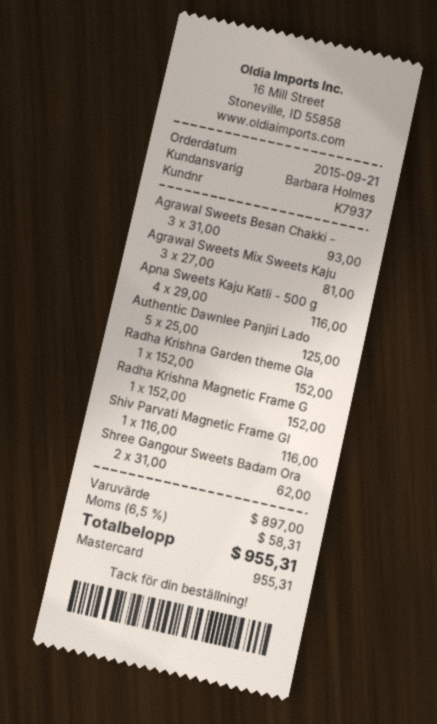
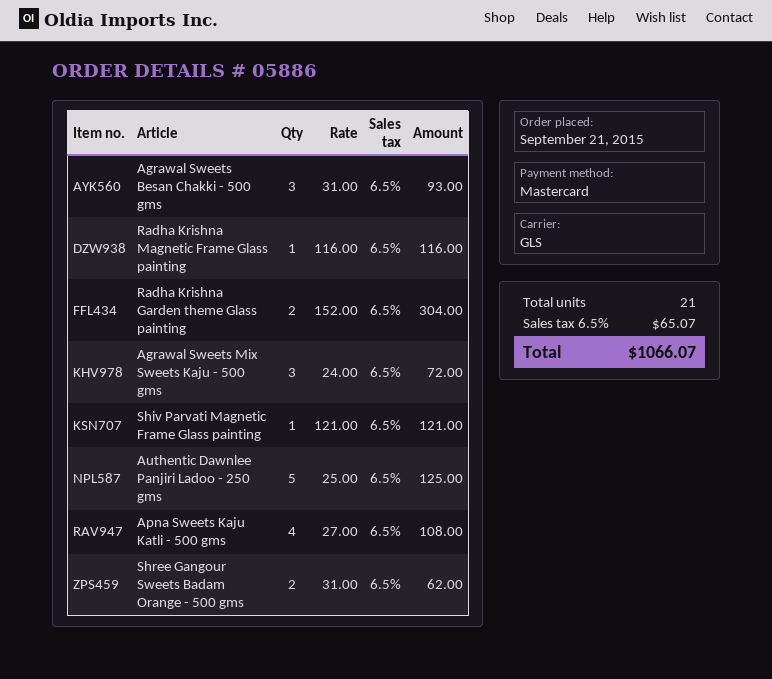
Agrawal Sweets Mix Sweets Kaju: 3 x 27.00 = 81.00 -> 3 x 24.00 = 72.00
Apna Sweets Kaju Katli - 500 g: 4 x 29.00 = 116.00 -> 4 x 27.00 = 108.00
Radha Krishna Garden theme Gla: 1 x 152.00 = 152.00 -> 2 x 152.00 = 304.00
Radha Krishna Magnetic Frame G: 1 x 152.00 = 152.00 -> 1 x 116.00 = 116.00
Shiv Parvati Magnetic Frame Gl: 1 x 116.00 = 116.00 -> 1 x 121.00 = 121.00
tax: 6.5% = 58.31 -> 6.5% = 65.07
total: 955.31 -> 1066.07

